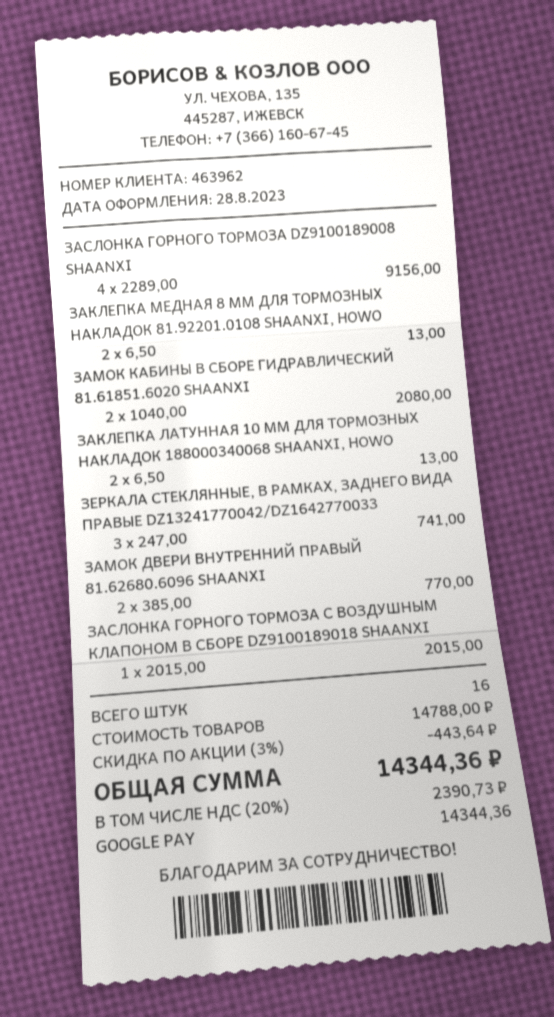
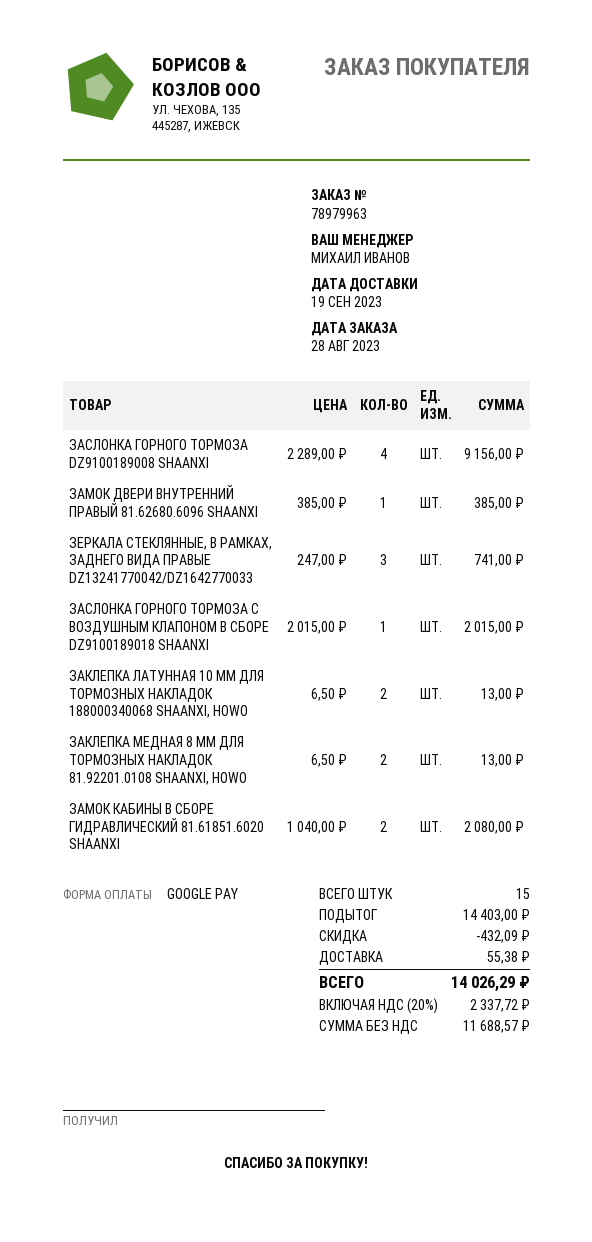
ЗАМОК ДВЕРИ ВНУТРЕННИЙ ПРАВЫЙ 81.62680.6096 SHAANXI: 2 x 385.00 = 770.00 -> 1 x 385.00 = 385.00
total quantity: 16 -> 15
subtotal: 14788.00 -> 14403.00
discount: 443.64 -> 432.09
shipping: none -> 55.38
tax: 20% = 2390.73 -> 20% = 2337.72
total: 14344.36 -> 14026.29

